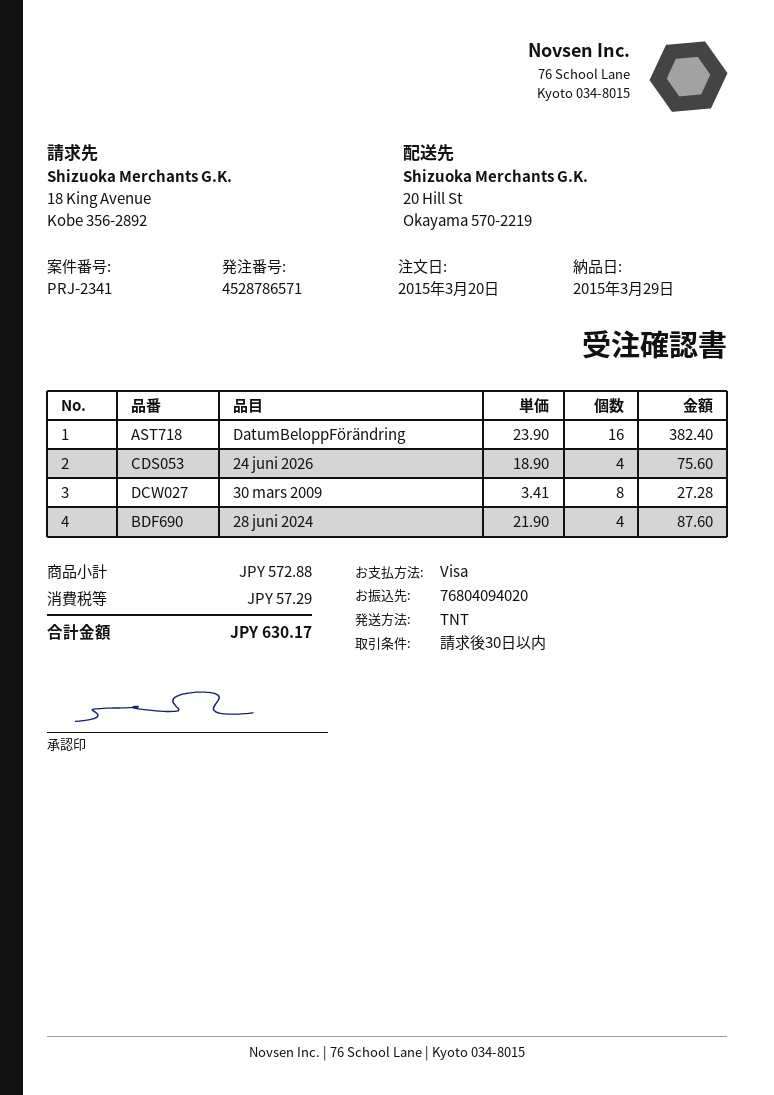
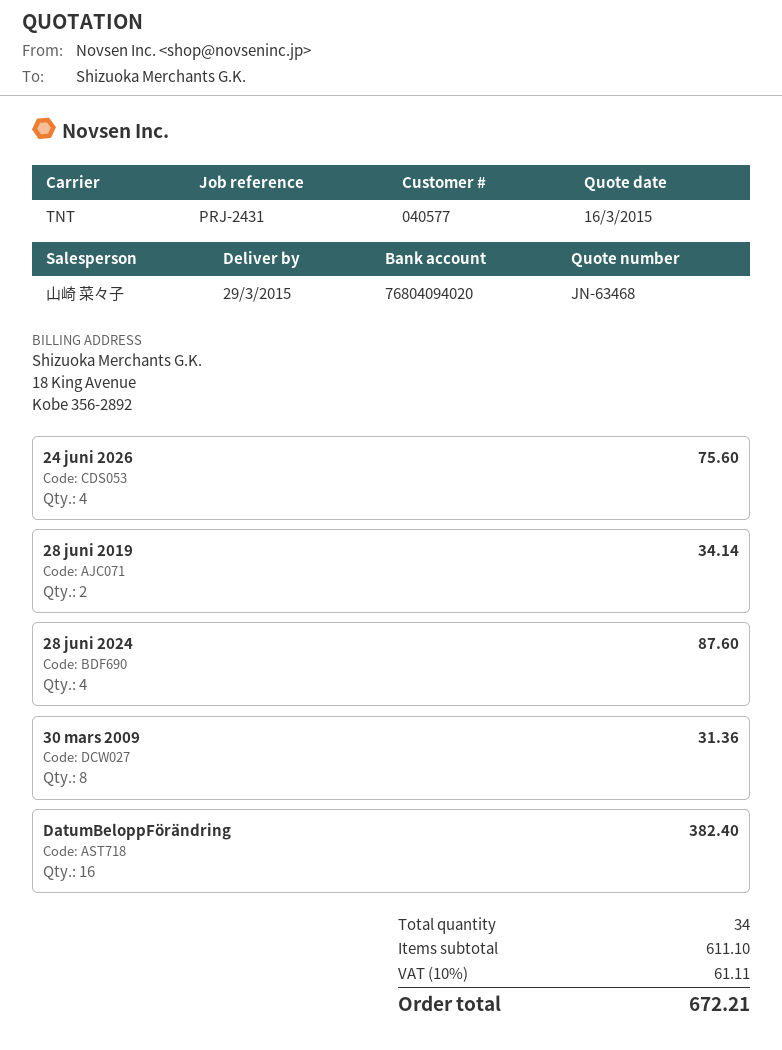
reference: PRJ-2341 -> PRJ-2431
30 mars 2009: 8 for 27.28 -> 8 for 31.36
28 juni 2019: none -> 2 for 34.14
subtotal: 572.88 -> 611.10
tax: 57.29 -> 61.11
total: 630.17 -> 672.21

